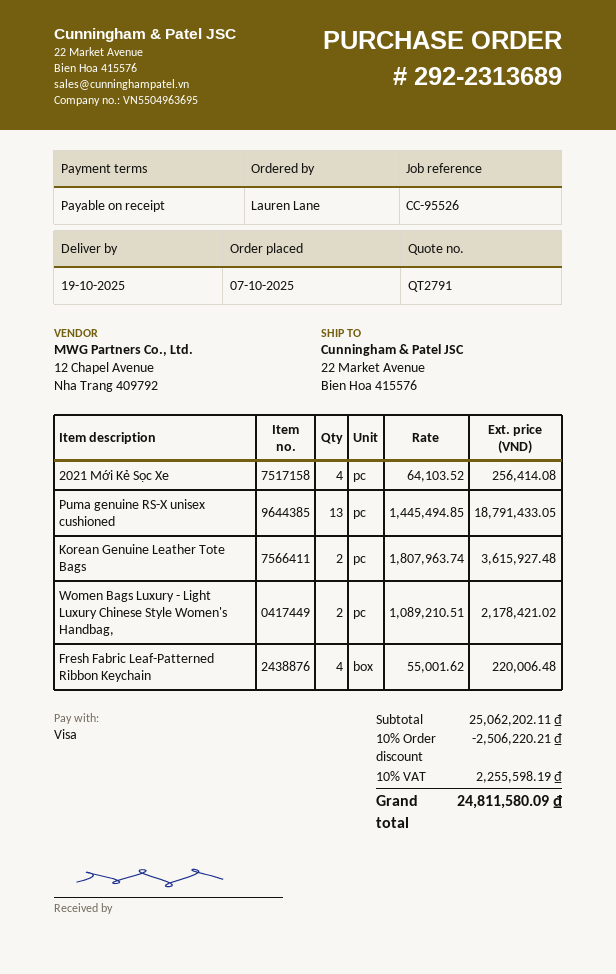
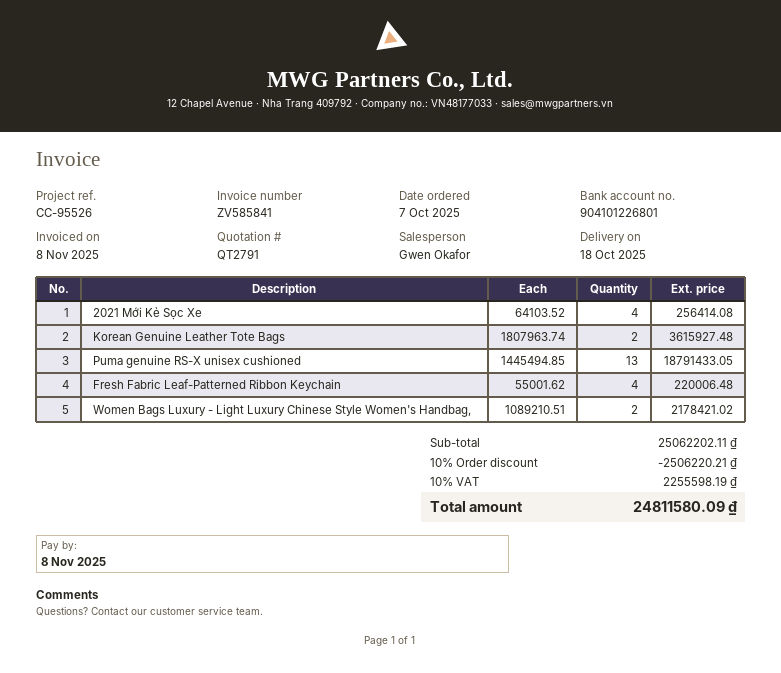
delivery date: 2025-10-19 -> 2025-10-18

